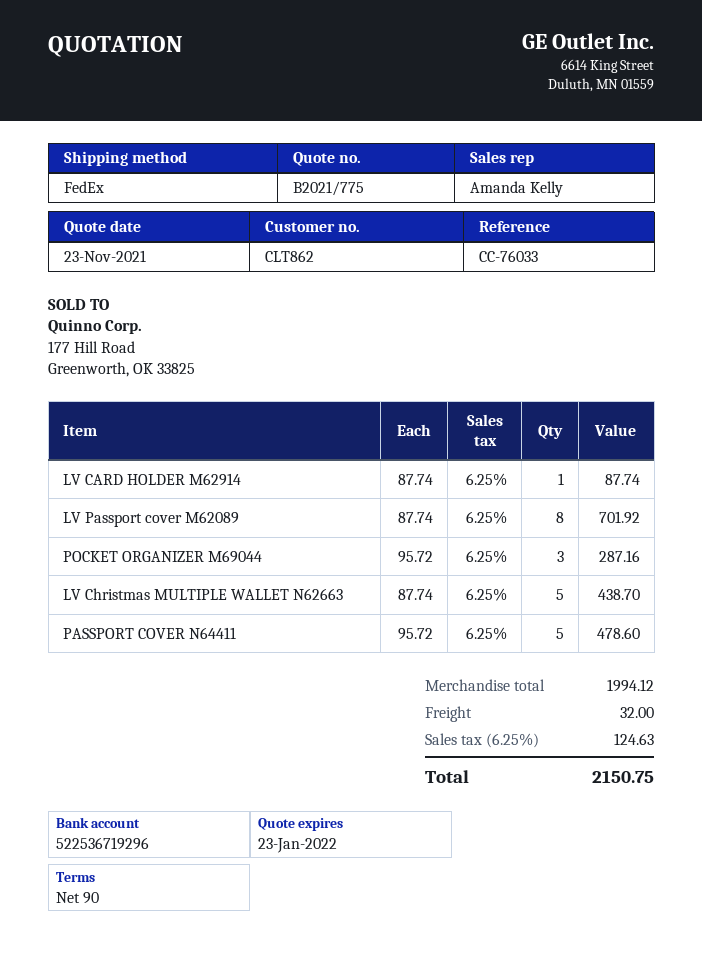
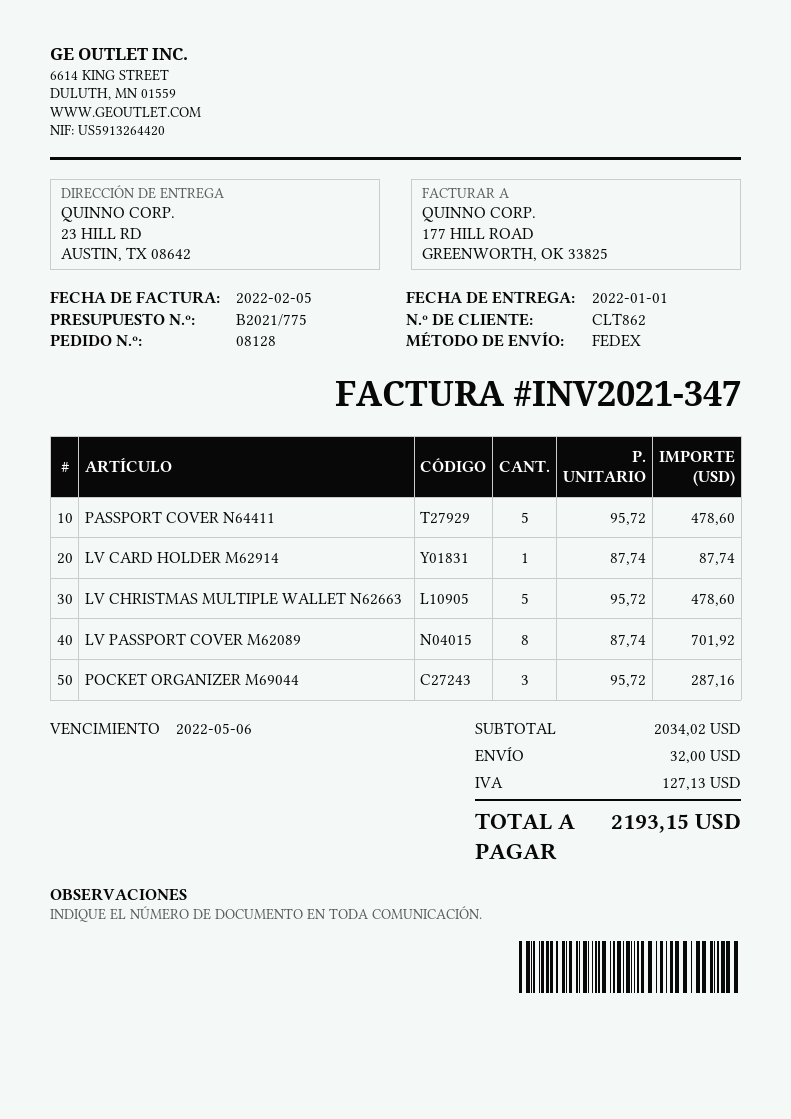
LV Christmas MULTIPLE WALLET N62663: 5 x 87.74 = 438.70 -> 5 x 95.72 = 478.60
subtotal: 1994.12 -> 2034.02
tax: 124.63 -> 127.13
total: 2150.75 -> 2193.15

